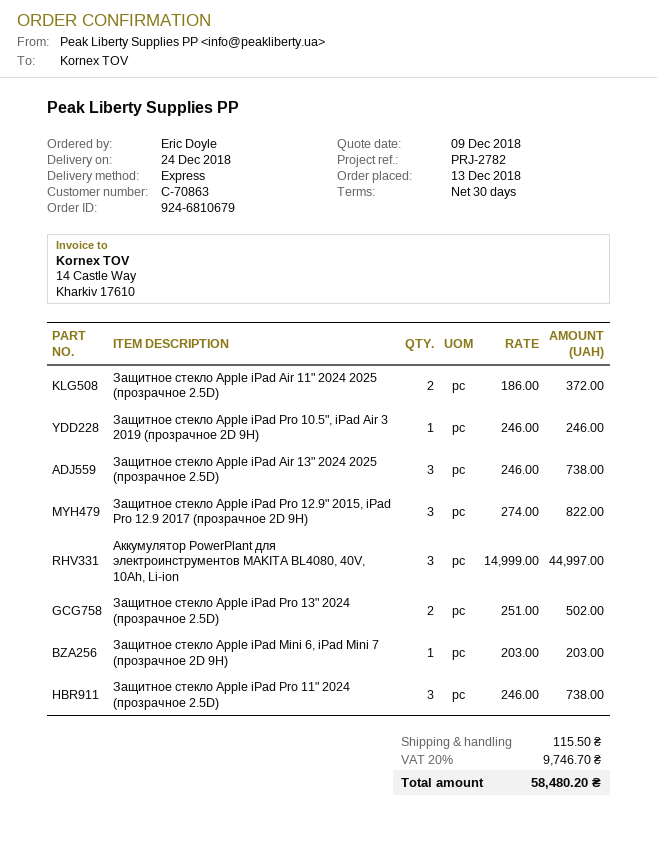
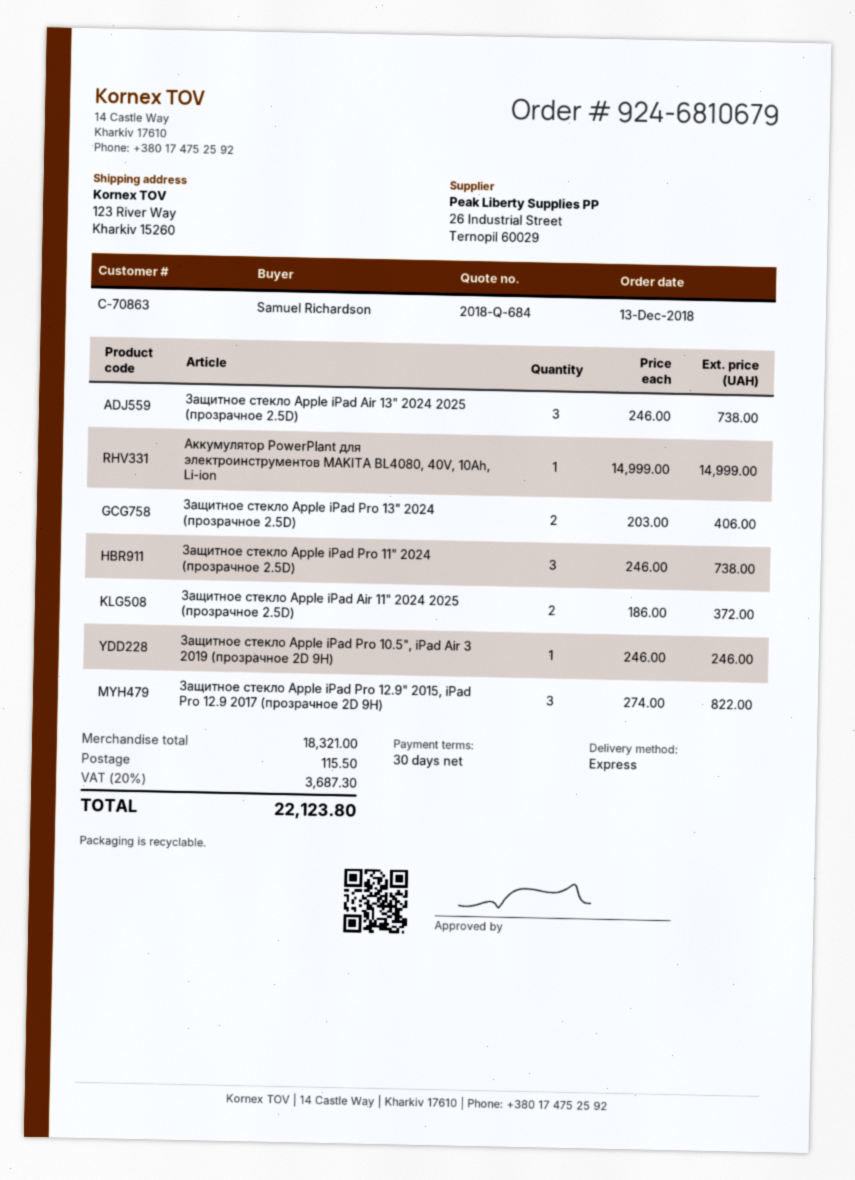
ordered by: Eric Doyle -> Samuel Richardson
Аккумулятор PowerPlant для электроинструментов MAKITA BL4080, 40V, 10Ah, Li-ion: 3 x 14999.00 = 44997.00 -> 1 x 14999.00 = 14999.00
Защитное стекло Apple iPad Pro 13" 2024 (прозрачное 2.5D): 2 x 251.00 = 502.00 -> 2 x 203.00 = 406.00
Защитное стекло Apple iPad Mini 6, iPad Mini 7 (прозрачное 2D 9H): 1 x 203.00 = 203.00 -> none
tax: 20% = 9746.70 -> 20% = 3687.30
total: 58480.20 -> 22123.80

